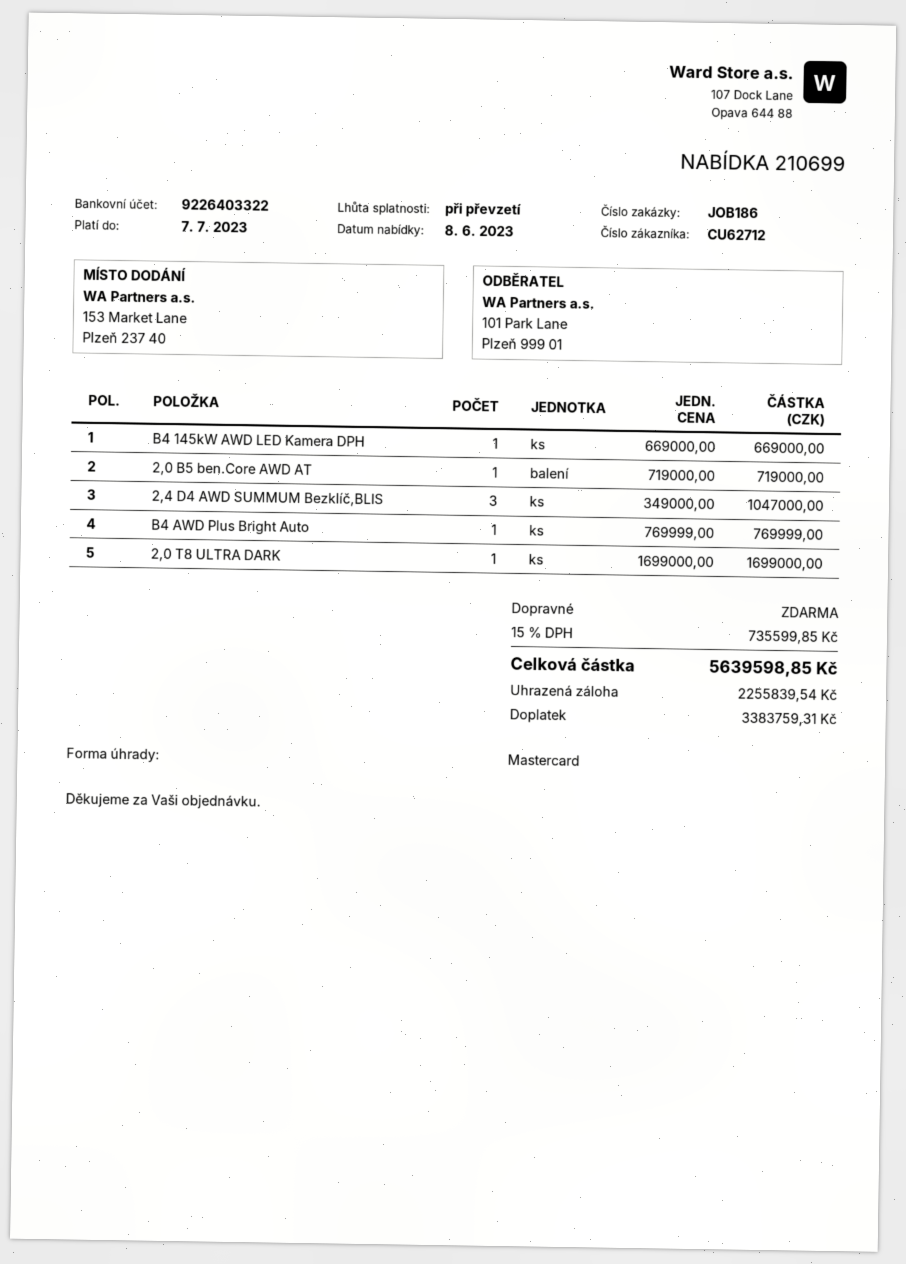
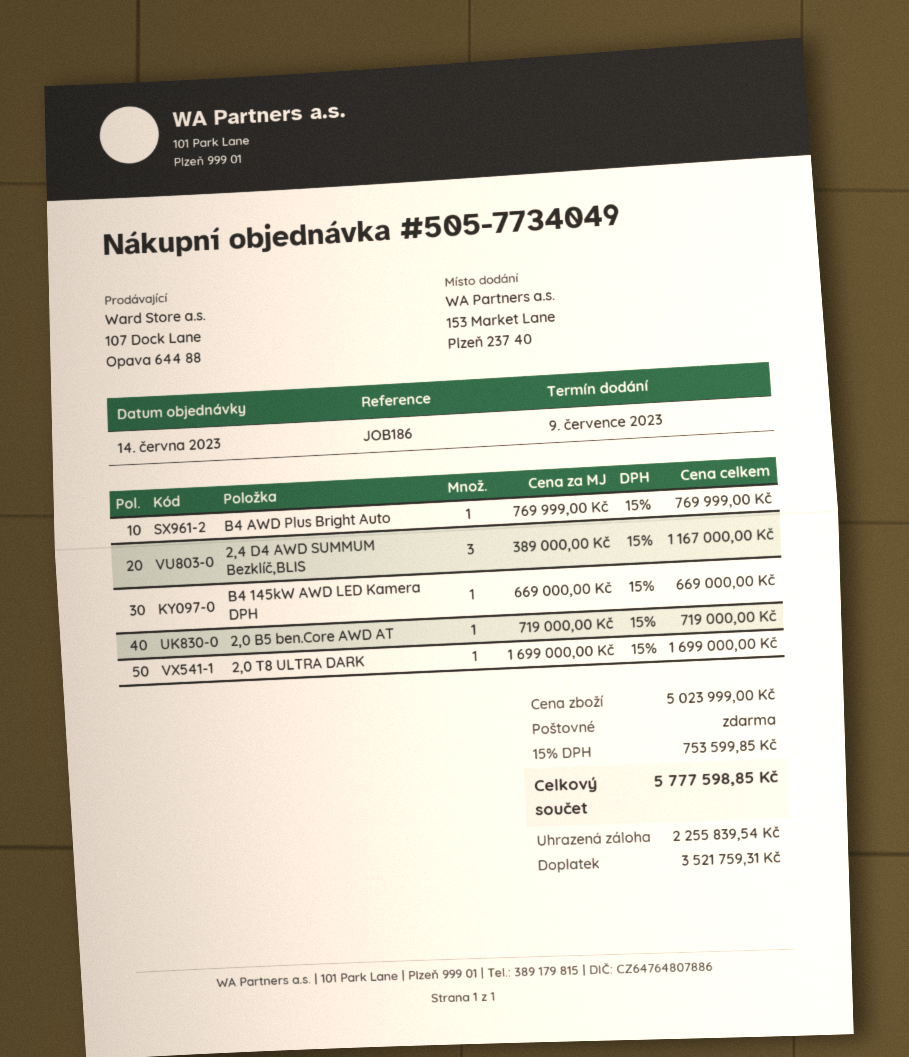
2,4 D4 AWD SUMMUM Bezklíč,BLIS: 3 x 349000.00 = 1047000.00 -> 3 x 389000.00 = 1167000.00
tax: 15% = 735599.85 -> 15% = 753599.85
total: 5639598.85 -> 5777598.85
balance: 3383759.31 -> 3521759.31

